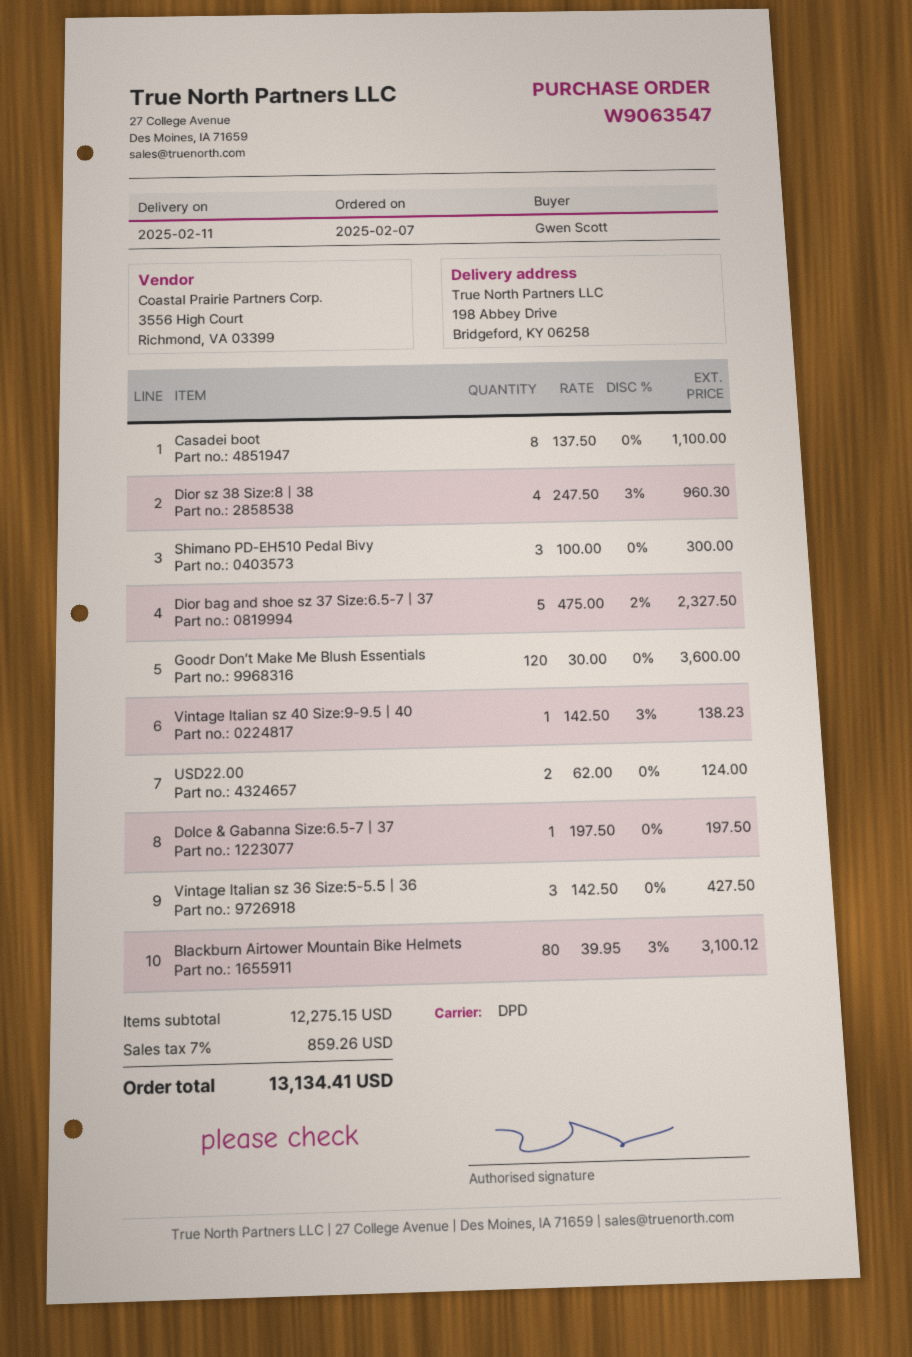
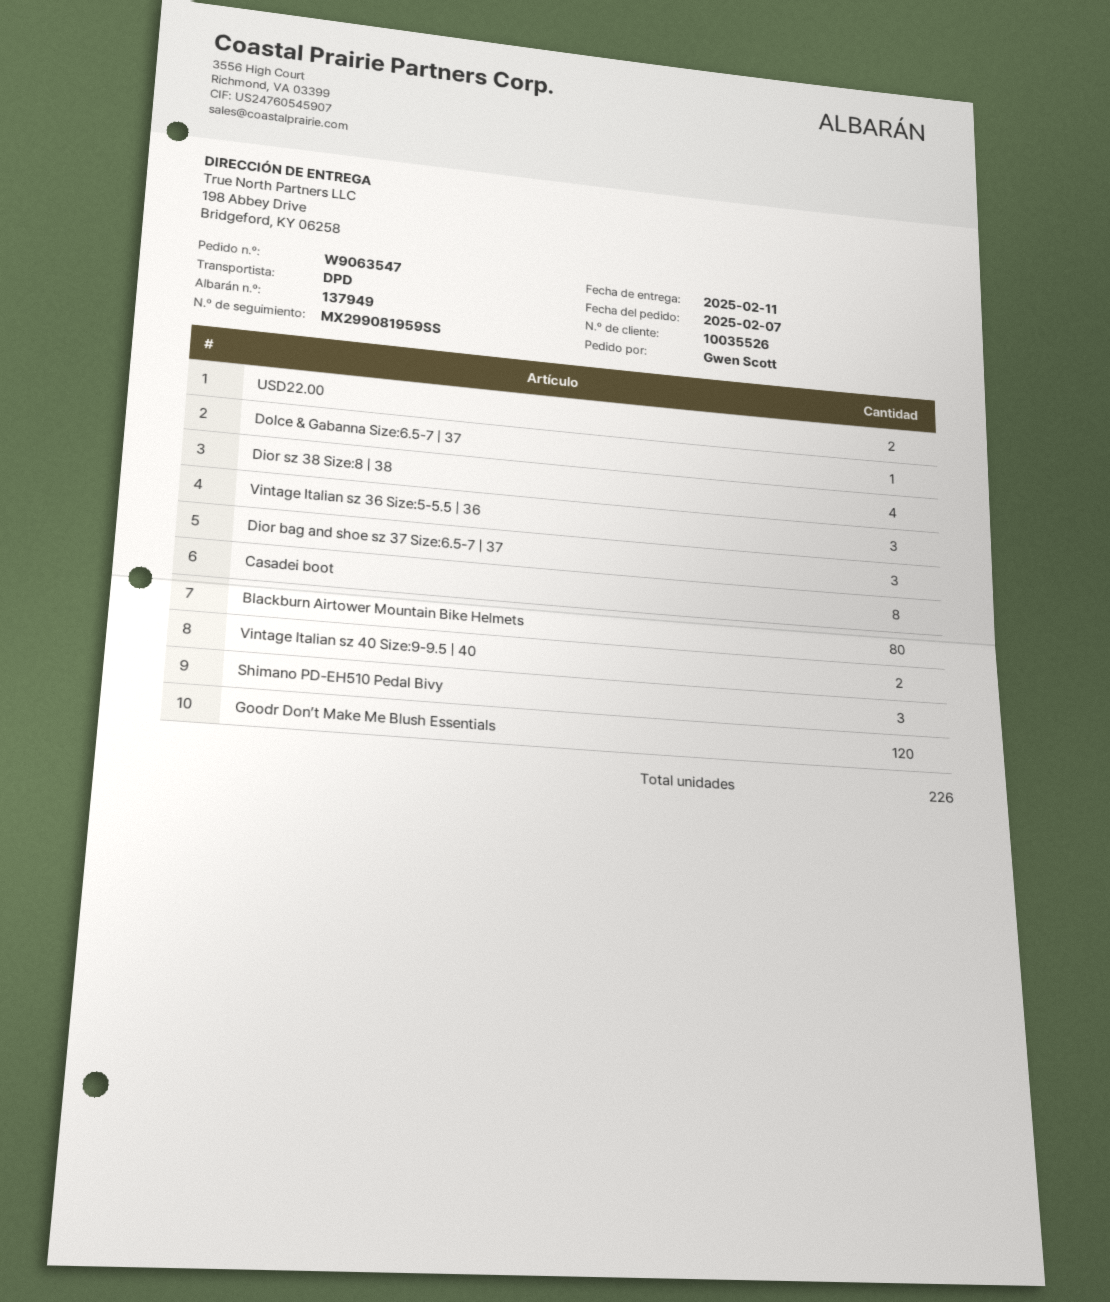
Dior bag and shoe sz 37 Size:6.5-7 | 37: 5 -> 3
Vintage Italian sz 40 Size:9-9.5 | 40: 1 -> 2

